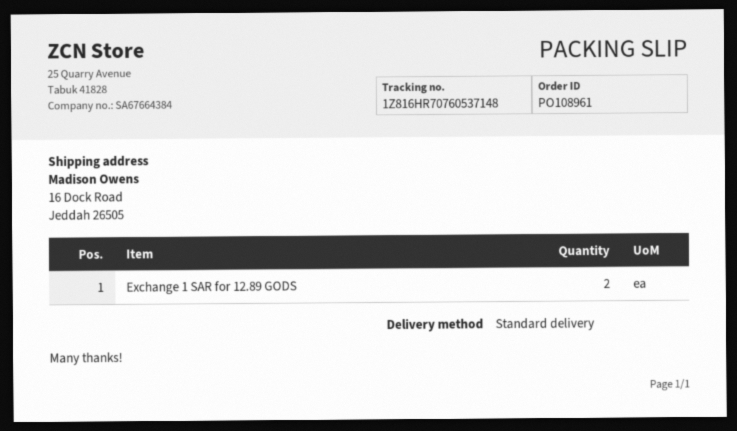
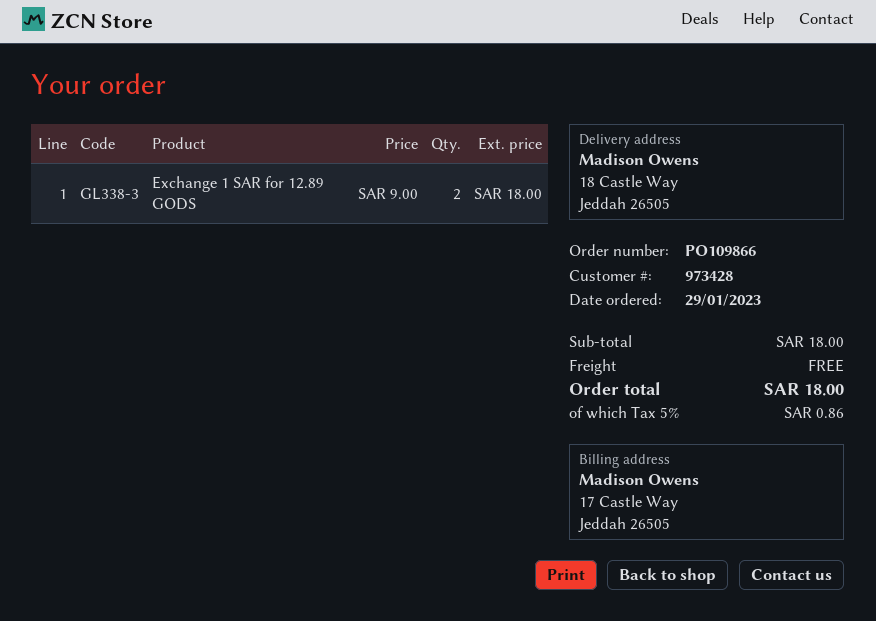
order number: PO108961 -> PO109866
ship to: 16 Dock Road, Jeddah 26505 -> 18 Castle Way, Jeddah 26505

